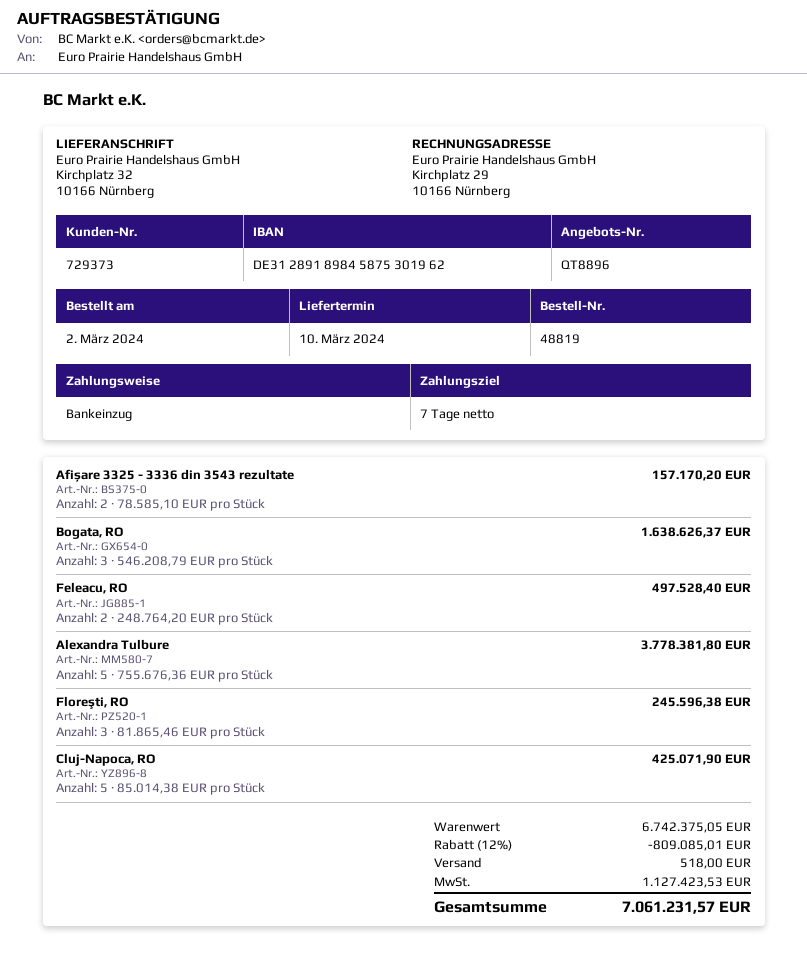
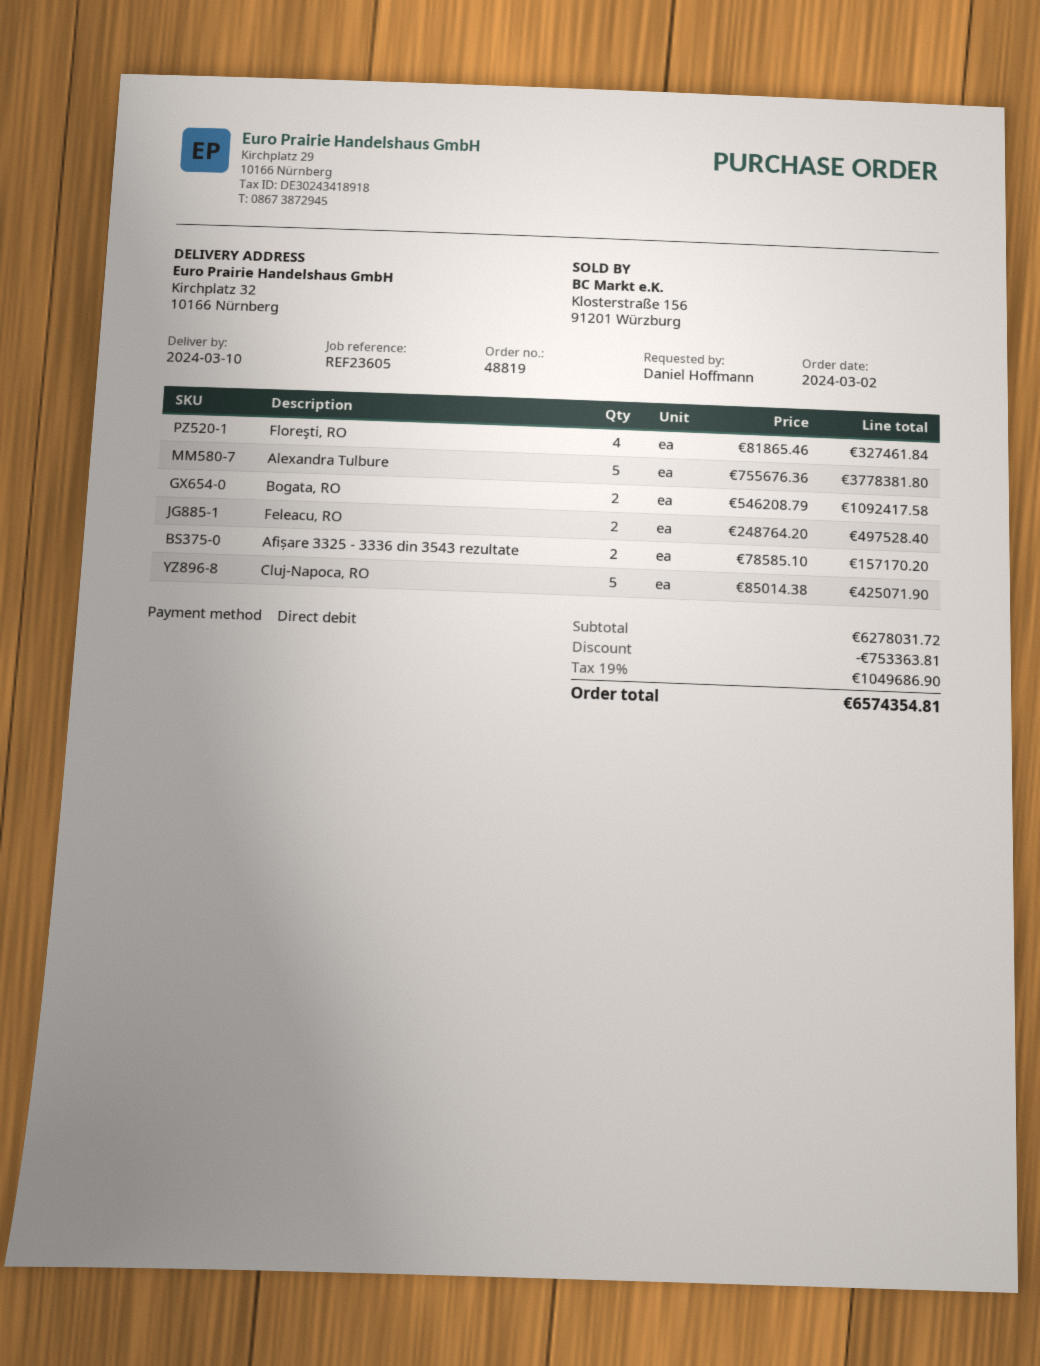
Bogata, RO: 3 x 546208.79 = 1638626.37 -> 2 x 546208.79 = 1092417.58
Floreşti, RO: 3 x 81865.46 = 245596.38 -> 4 x 81865.46 = 327461.84
subtotal: 6742375.05 -> 6278031.72
discount: 809085.01 -> 753363.81
shipping: 518.00 -> none
tax: 1127423.53 -> 1049686.90
total: 7061231.57 -> 6574354.81

